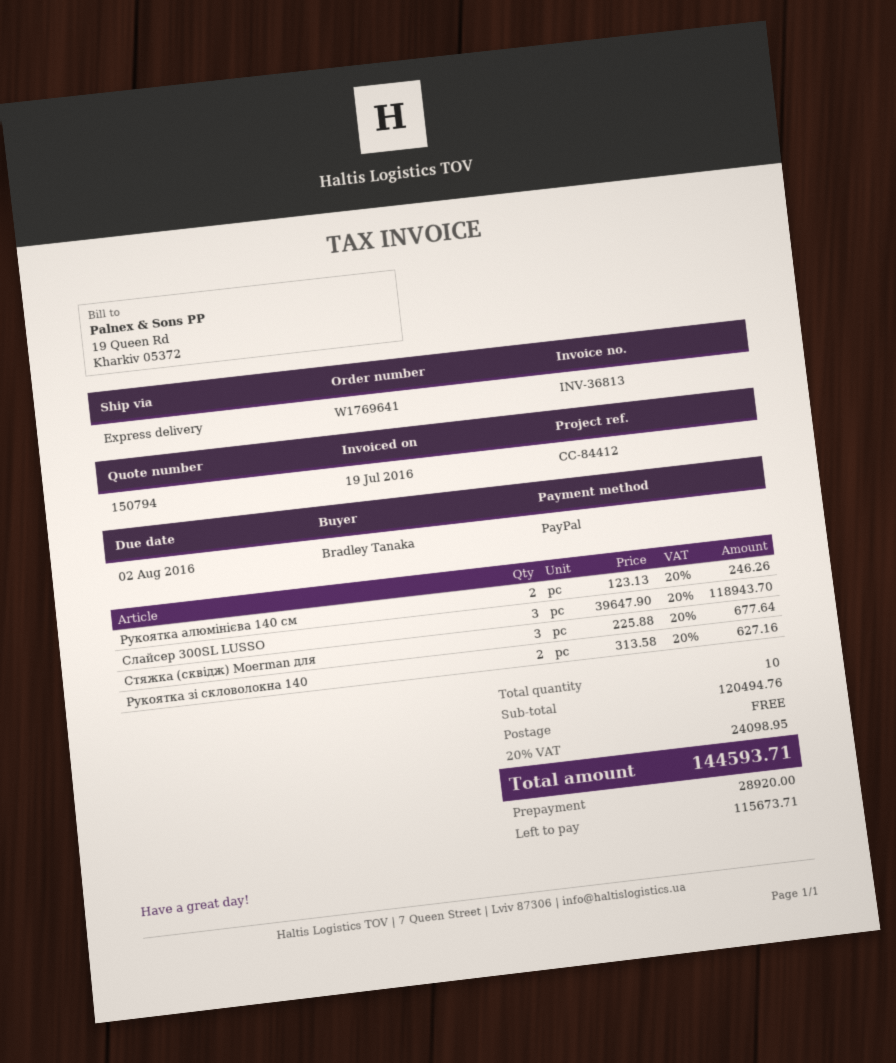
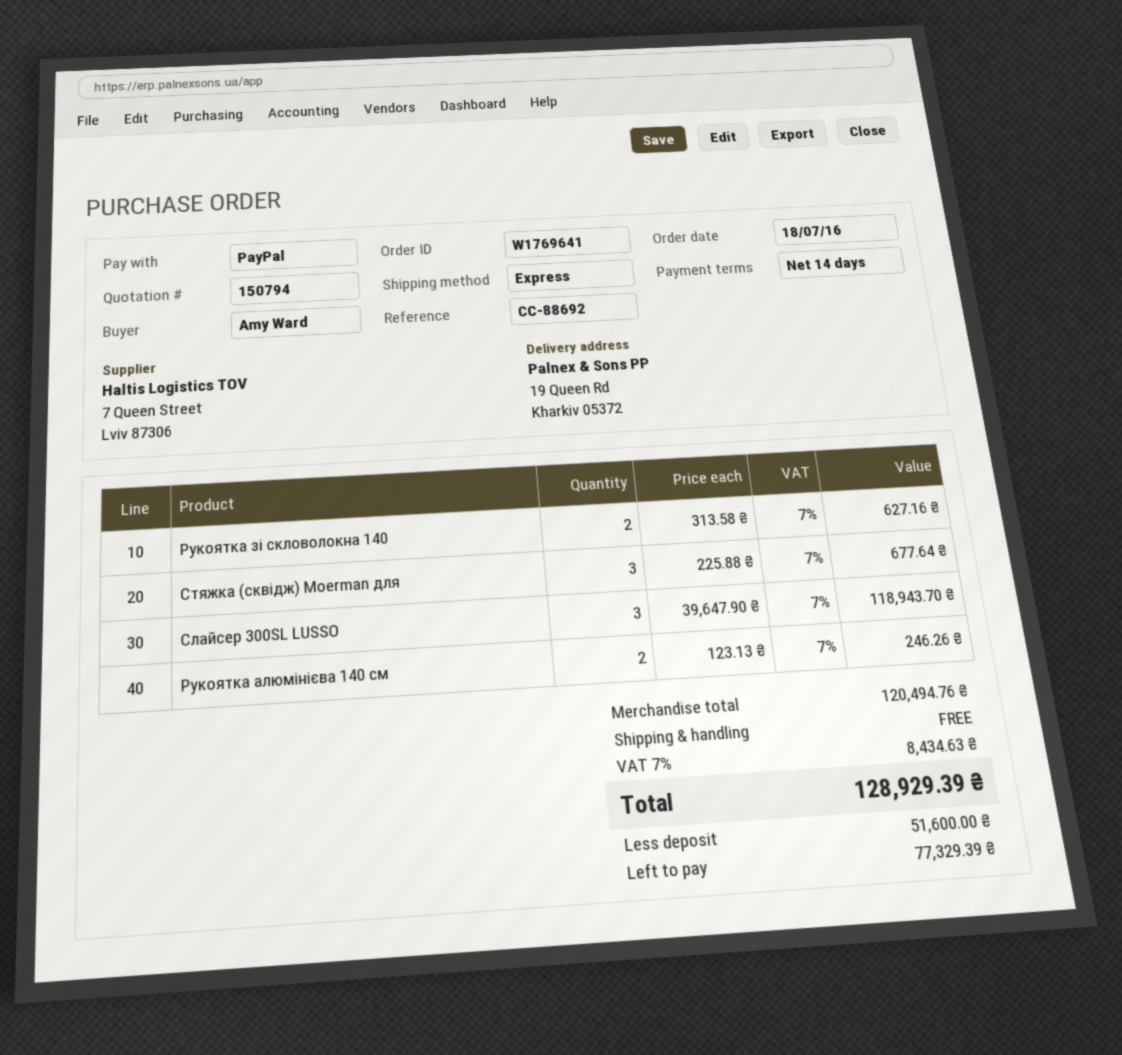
reference: CC-84412 -> CC-88692
ordered by: Bradley Tanaka -> Amy Ward
tax: 20% = 24098.95 -> 7% = 8434.63
total: 144593.71 -> 128929.39
deposit: 28920.00 -> 51600.00
balance: 115673.71 -> 77329.39

